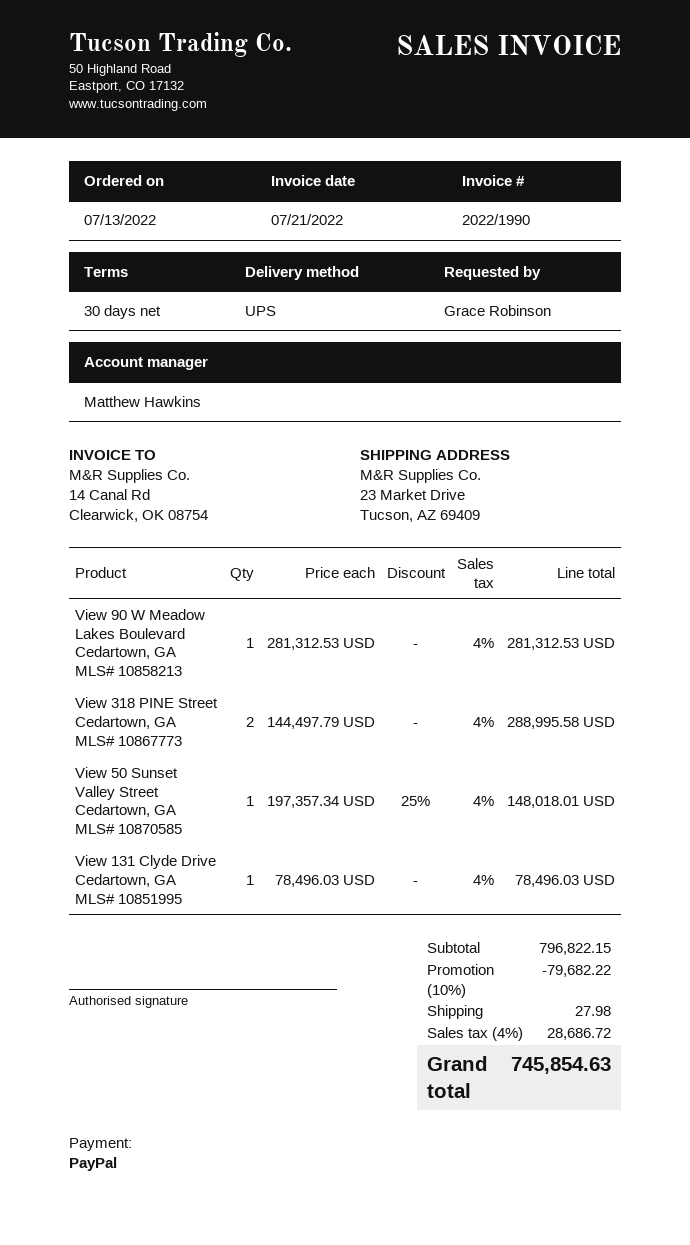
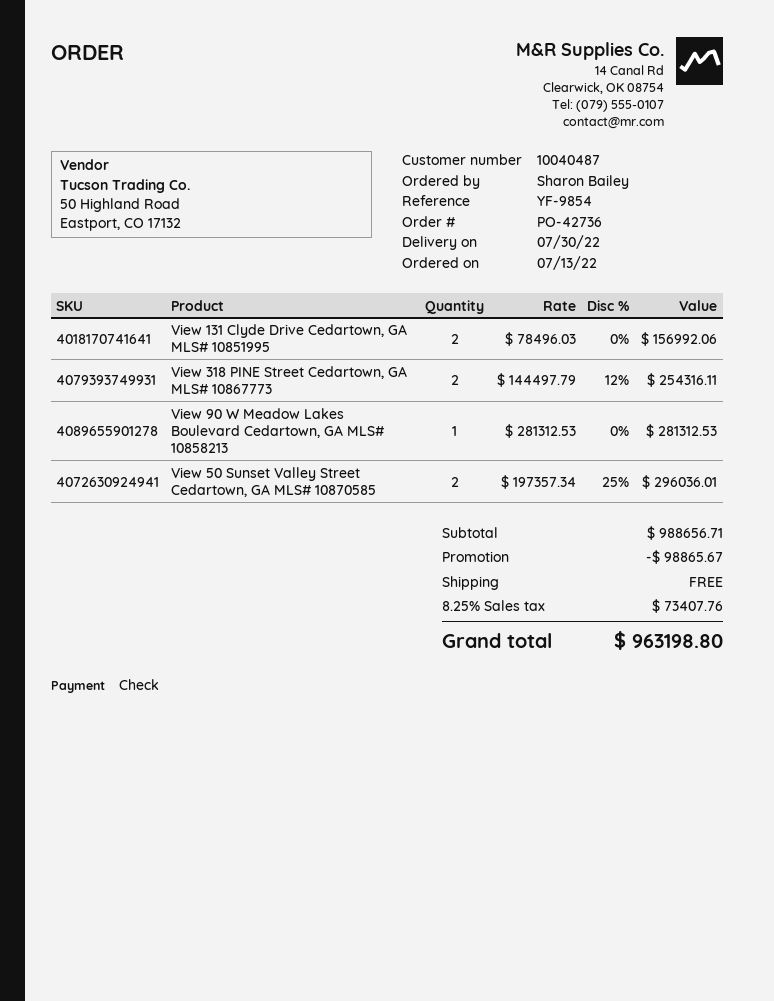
ordered by: Grace Robinson -> Sharon Bailey
payment method: PayPal -> cheque
View 318 PINE Street Cedartown, GA MLS# 10867773: 2 x 144497.79 = 288995.58 -> 2 x 144497.79 - 12% = 254316.11
View 50 Sunset Valley Street Cedartown, GA MLS# 10870585: 1 x 197357.34 - 25% = 148018.01 -> 2 x 197357.34 - 25% = 296036.01
View 131 Clyde Drive Cedartown, GA MLS# 10851995: 1 x 78496.03 = 78496.03 -> 2 x 78496.03 = 156992.06
subtotal: 796822.15 -> 988656.71
discount: 79682.22 -> 98865.67
shipping: 27.98 -> 0.00
tax: 4% = 28686.72 -> 8.25% = 73407.76
total: 745854.63 -> 963198.80

